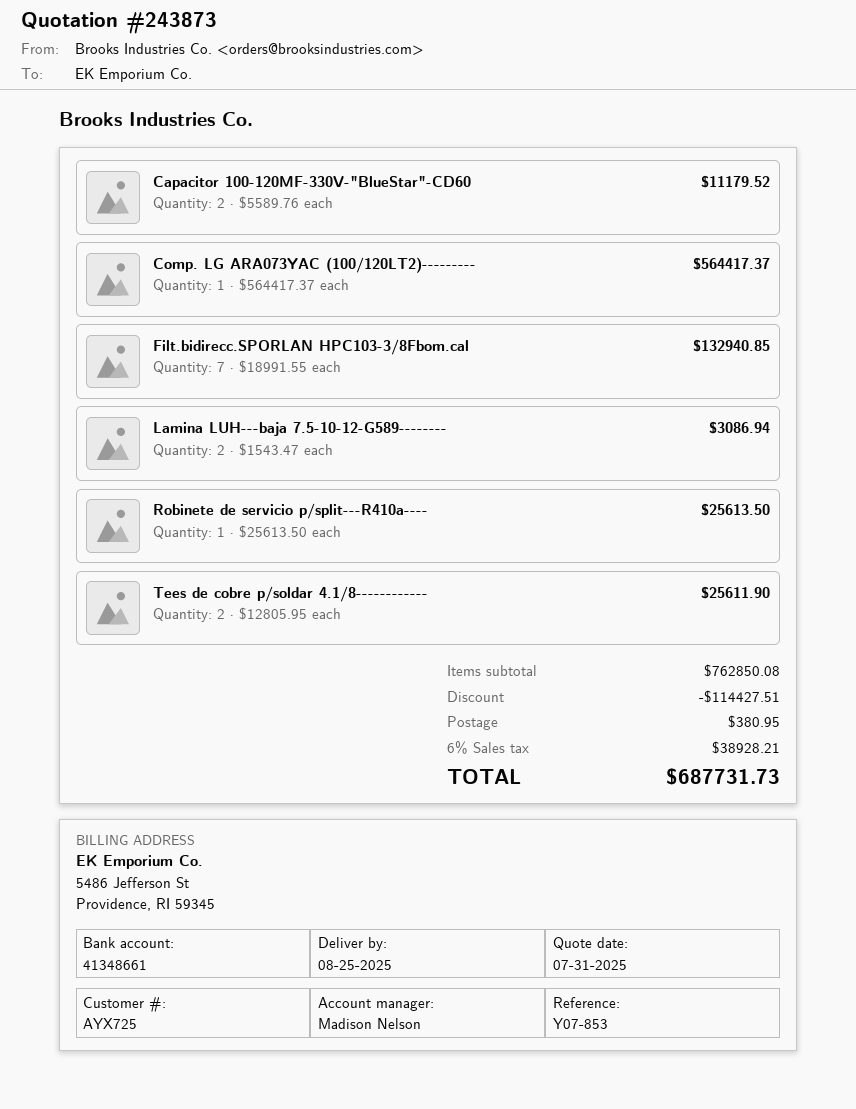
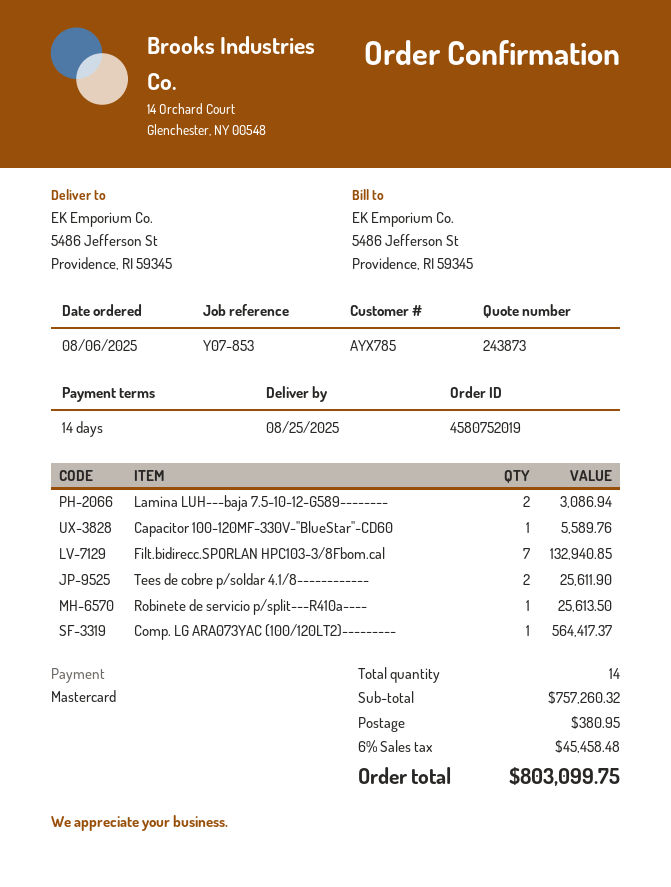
customer number: AYX725 -> AYX785
Capacitor 100-120MF-330V-"BlueStar"-CD60: 2 for 11179.52 -> 1 for 5589.76
subtotal: 762850.08 -> 757260.32
discount: 114427.51 -> none
tax: 6% = 38928.21 -> 6% = 45458.48
total: 687731.73 -> 803099.75

